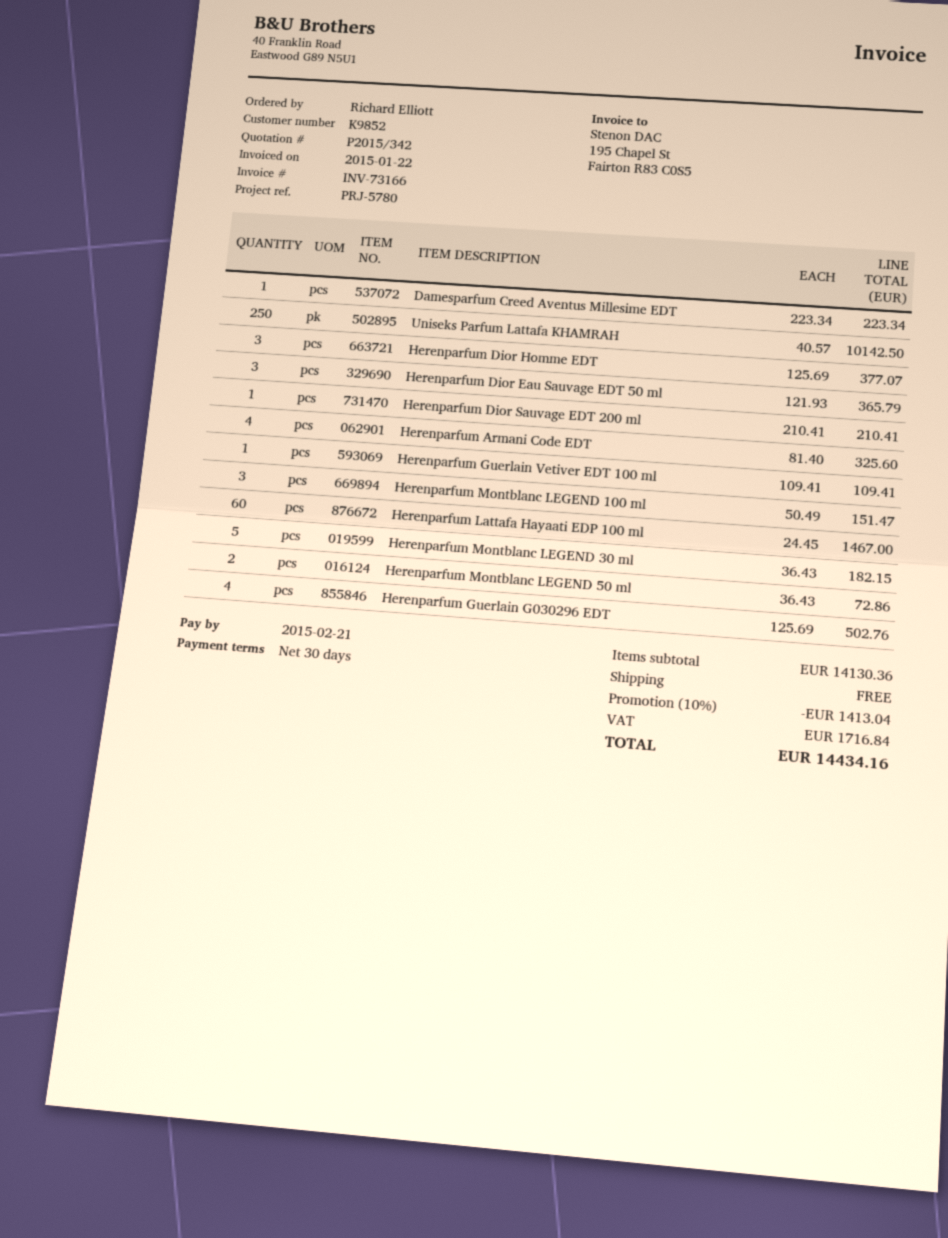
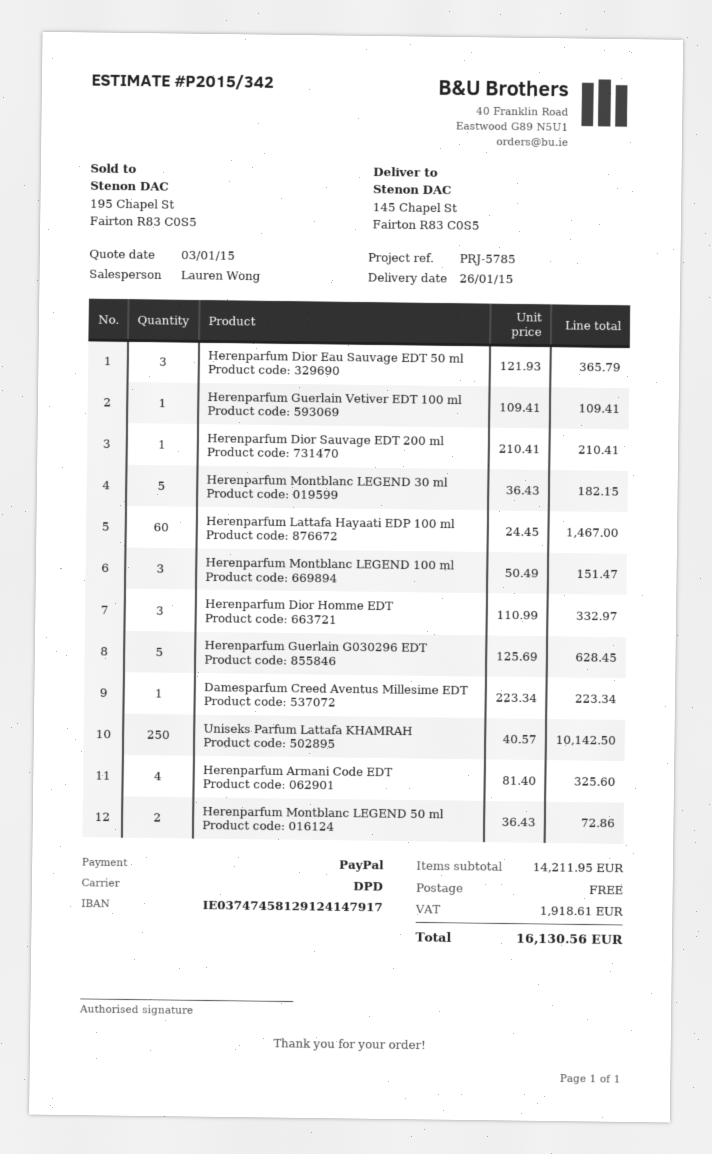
reference: PRJ-5780 -> PRJ-5785
Herenparfum Dior Homme EDT: 3 x 125.69 = 377.07 -> 3 x 110.99 = 332.97
Herenparfum Guerlain G030296 EDT: 4 x 125.69 = 502.76 -> 5 x 125.69 = 628.45
subtotal: 14130.36 -> 14211.95
discount: 10% = 1413.04 -> none
tax: 1716.84 -> 1918.61
total: 14434.16 -> 16130.56

